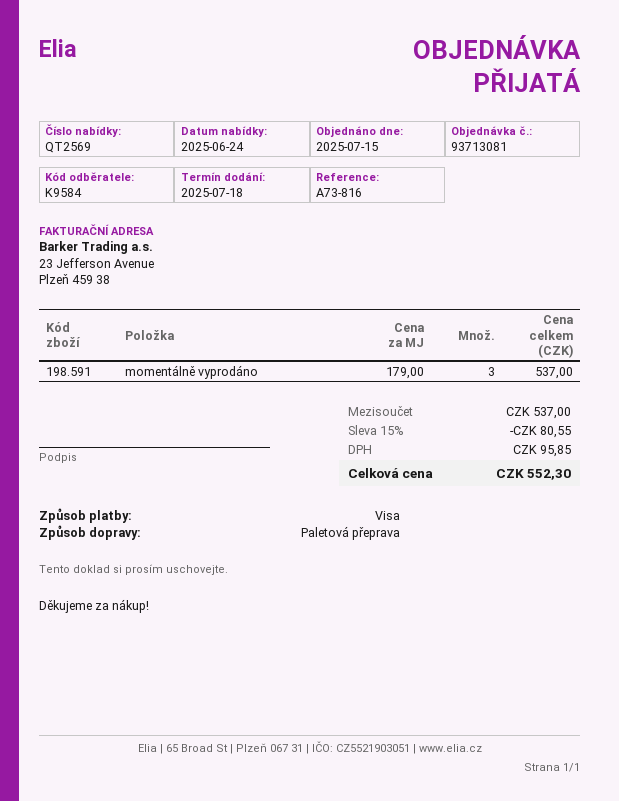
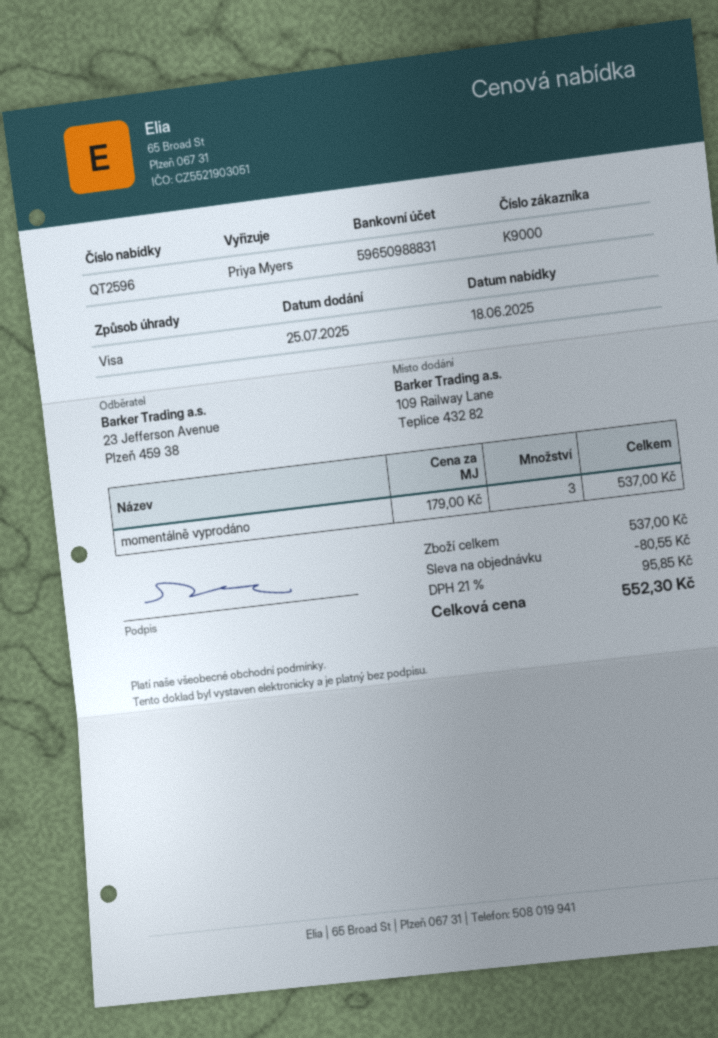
quote number: QT2569 -> QT2596
quote date: 2025-06-24 -> 2025-06-18
delivery date: 2025-07-18 -> 2025-07-25
customer number: K9584 -> K9000

